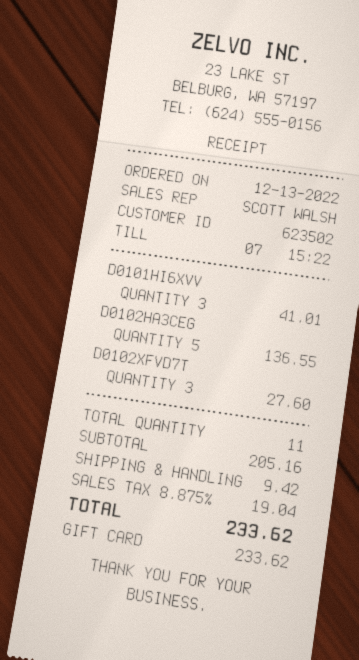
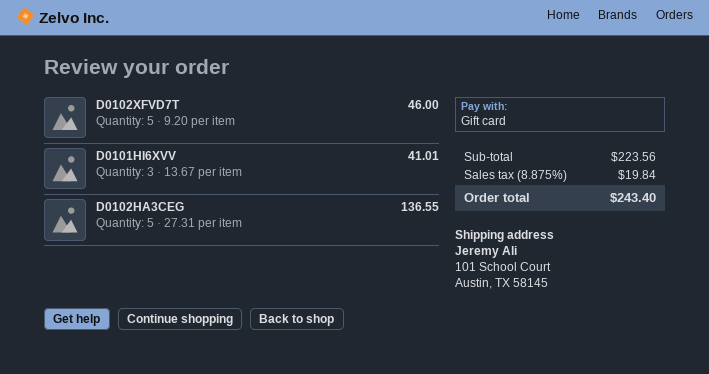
D0102XFVD7T: 3 for 27.60 -> 5 for 46.00
subtotal: 205.16 -> 223.56
shipping: 9.42 -> none
tax: 8.875% = 19.04 -> 8.875% = 19.84
total: 233.62 -> 243.40

